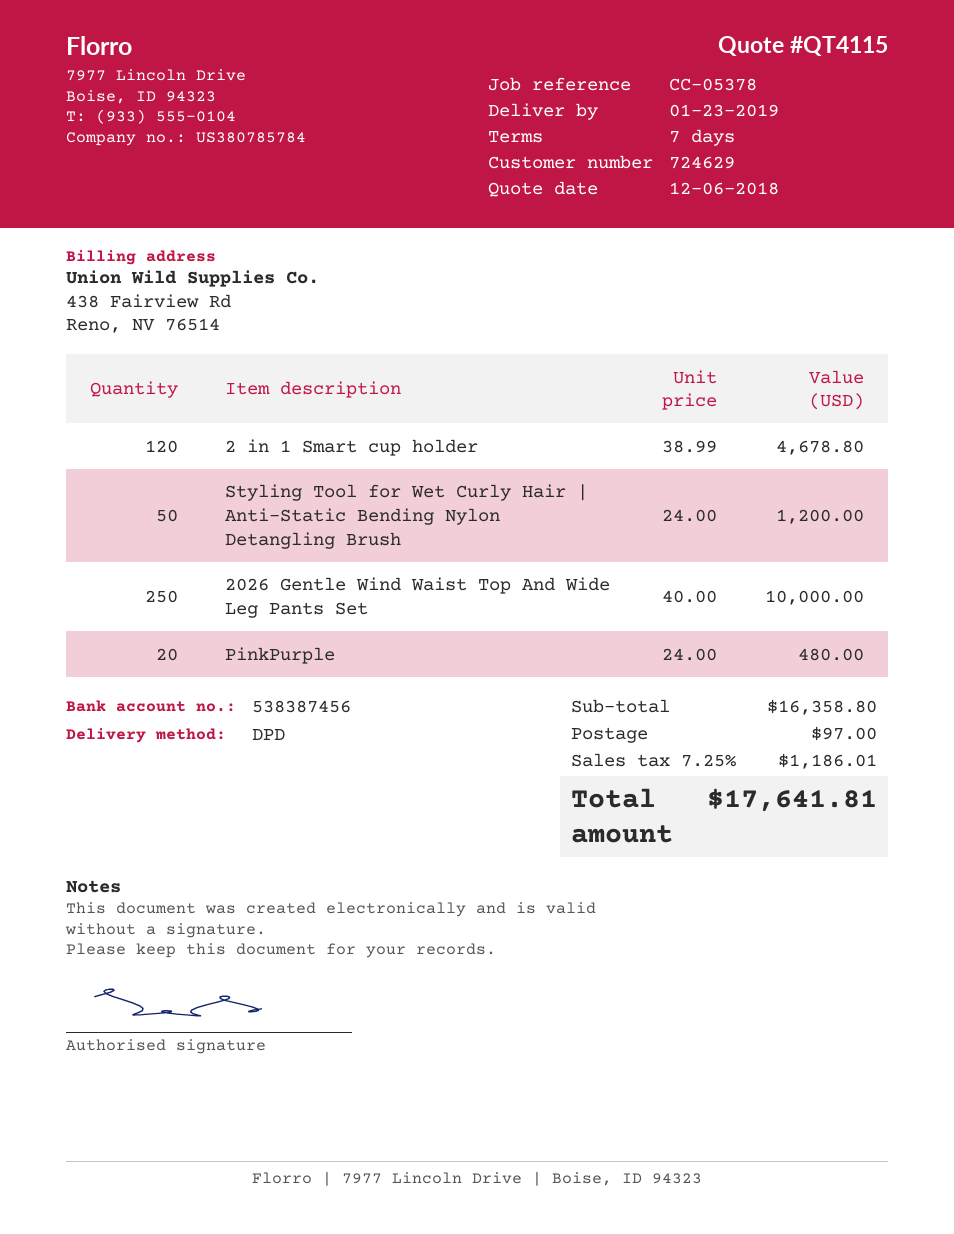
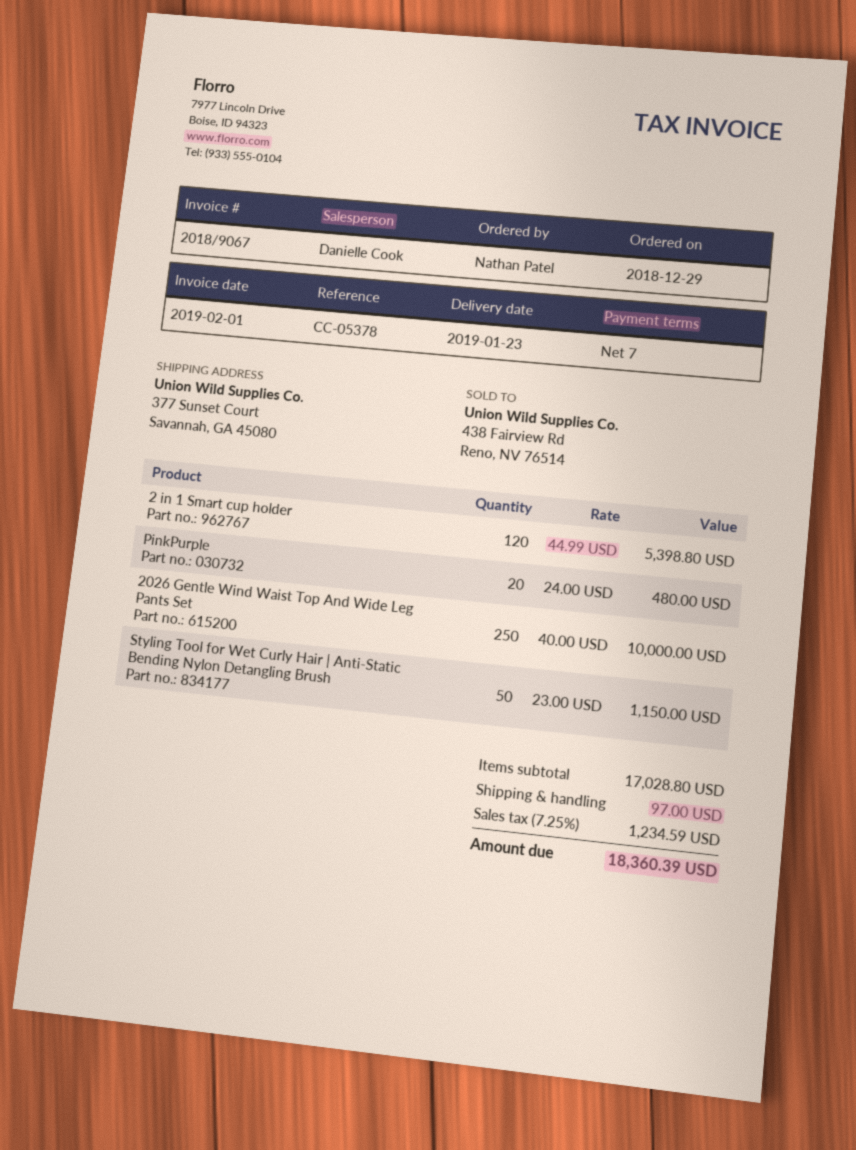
2 in 1 Smart cup holder: 120 x 38.99 = 4678.80 -> 120 x 44.99 = 5398.80
Styling Tool for Wet Curly Hair | Anti-Static Bending Nylon Detangling Brush: 50 x 24.00 = 1200.00 -> 50 x 23.00 = 1150.00
subtotal: 16358.80 -> 17028.80
tax: 7.25% = 1186.01 -> 7.25% = 1234.59
total: 17641.81 -> 18360.39

